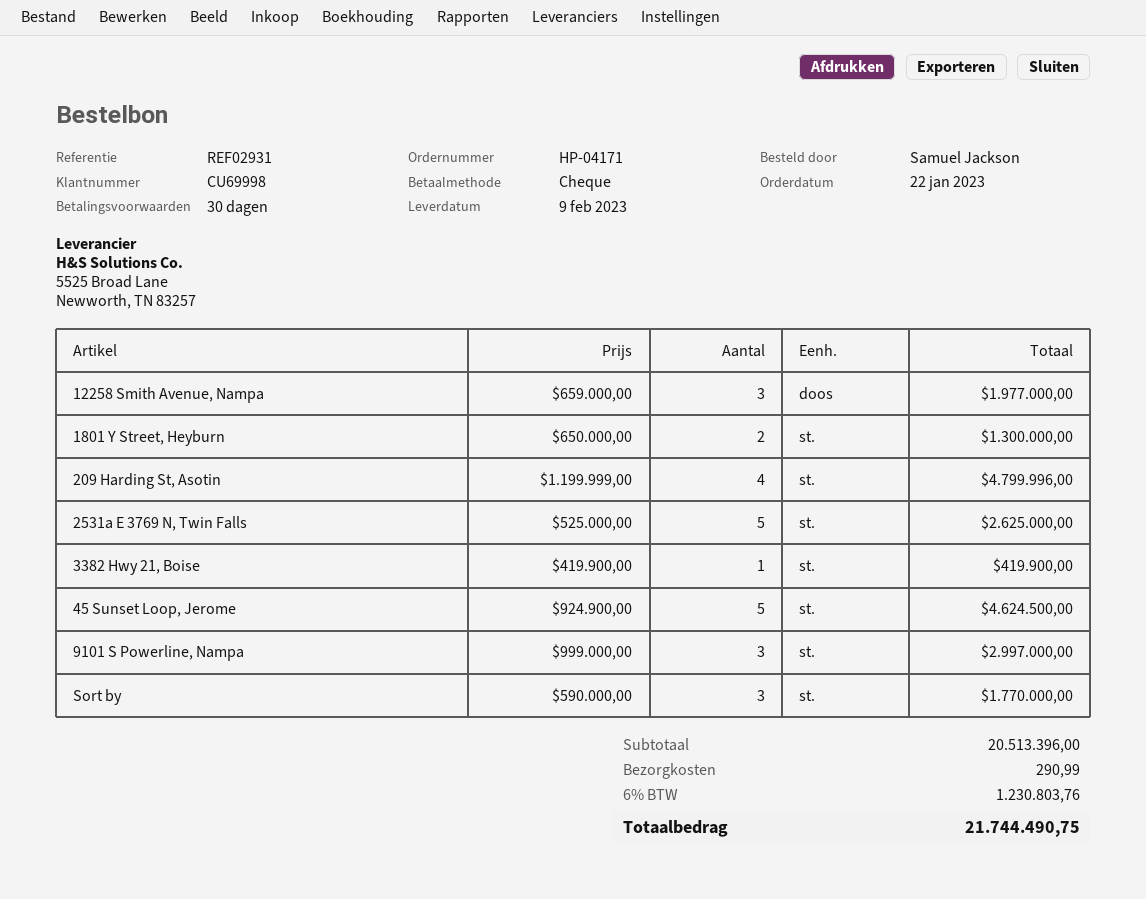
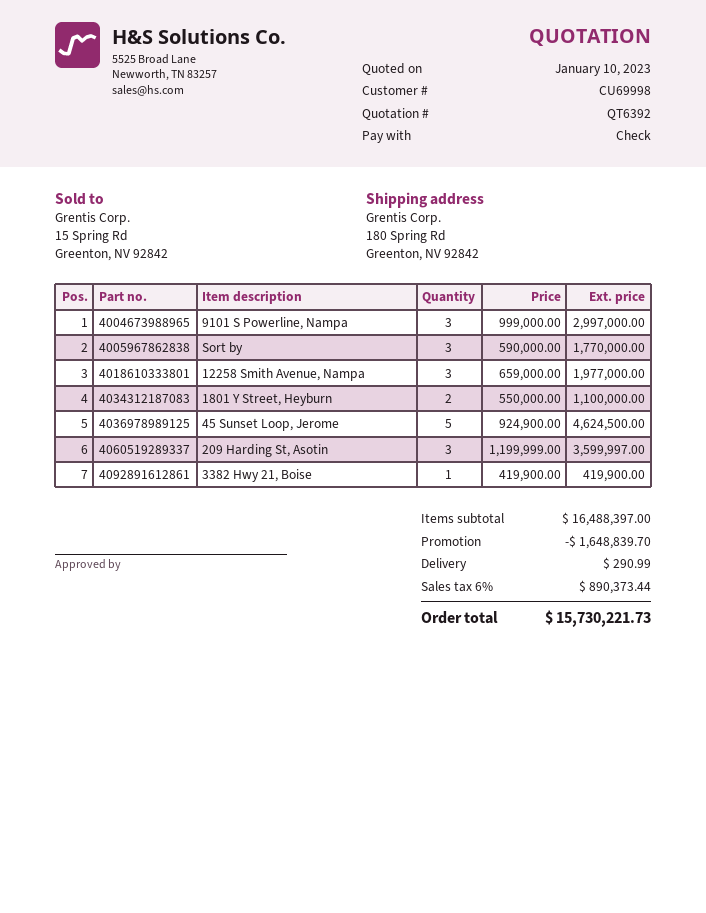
1801 Y Street, Heyburn: 2 x 650000.00 = 1300000.00 -> 2 x 550000.00 = 1100000.00
209 Harding St, Asotin: 4 x 1199999.00 = 4799996.00 -> 3 x 1199999.00 = 3599997.00
2531a E 3769 N, Twin Falls: 5 x 525000.00 = 2625000.00 -> none
subtotal: 20513396.00 -> 16488397.00
discount: none -> 1648839.70
tax: 6% = 1230803.76 -> 6% = 890373.44
total: 21744490.75 -> 15730221.73

